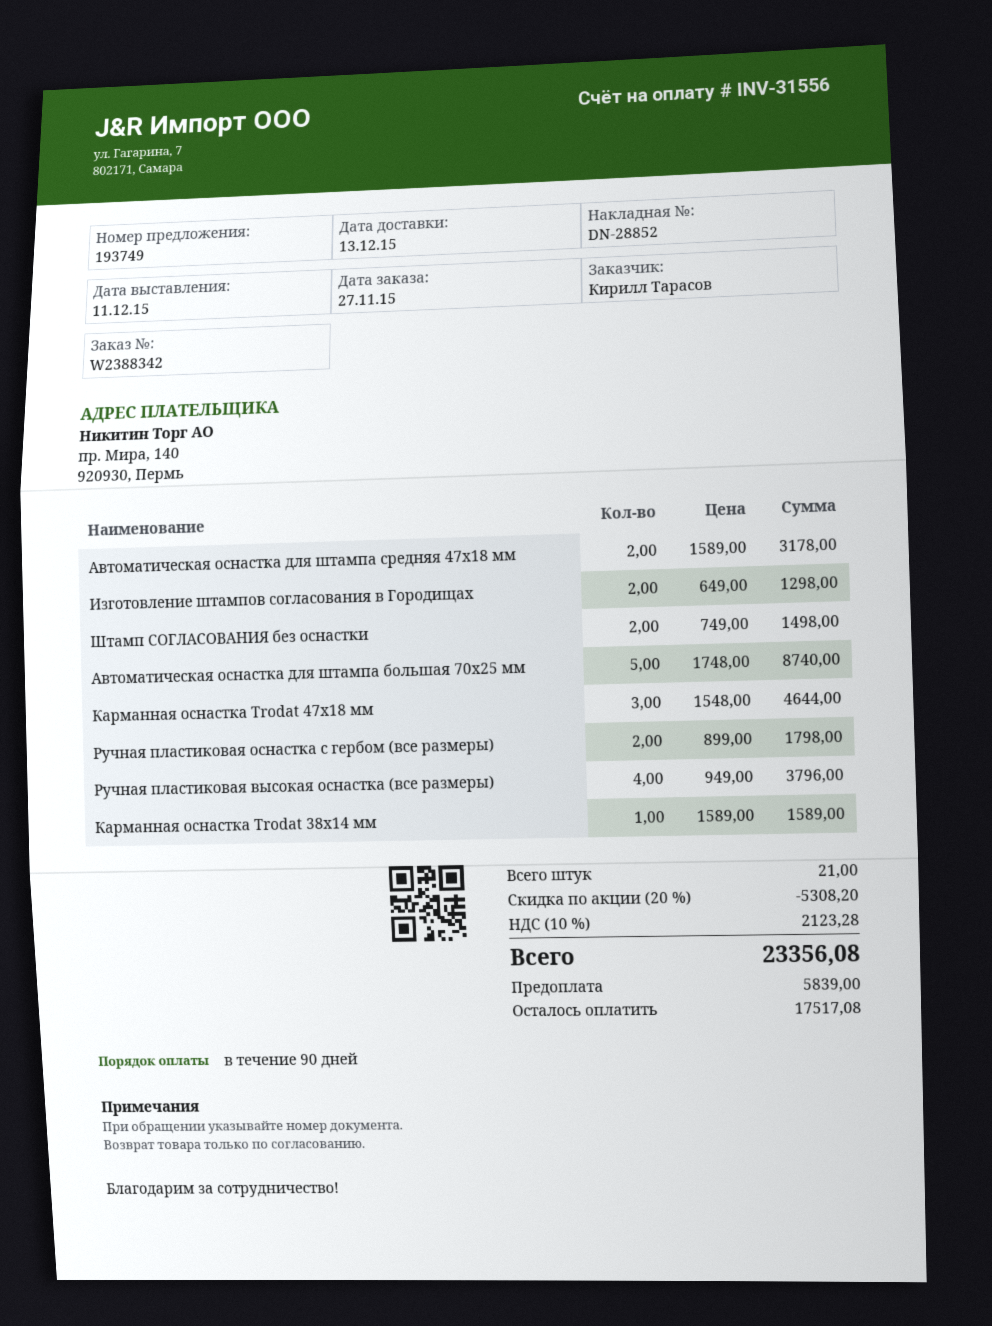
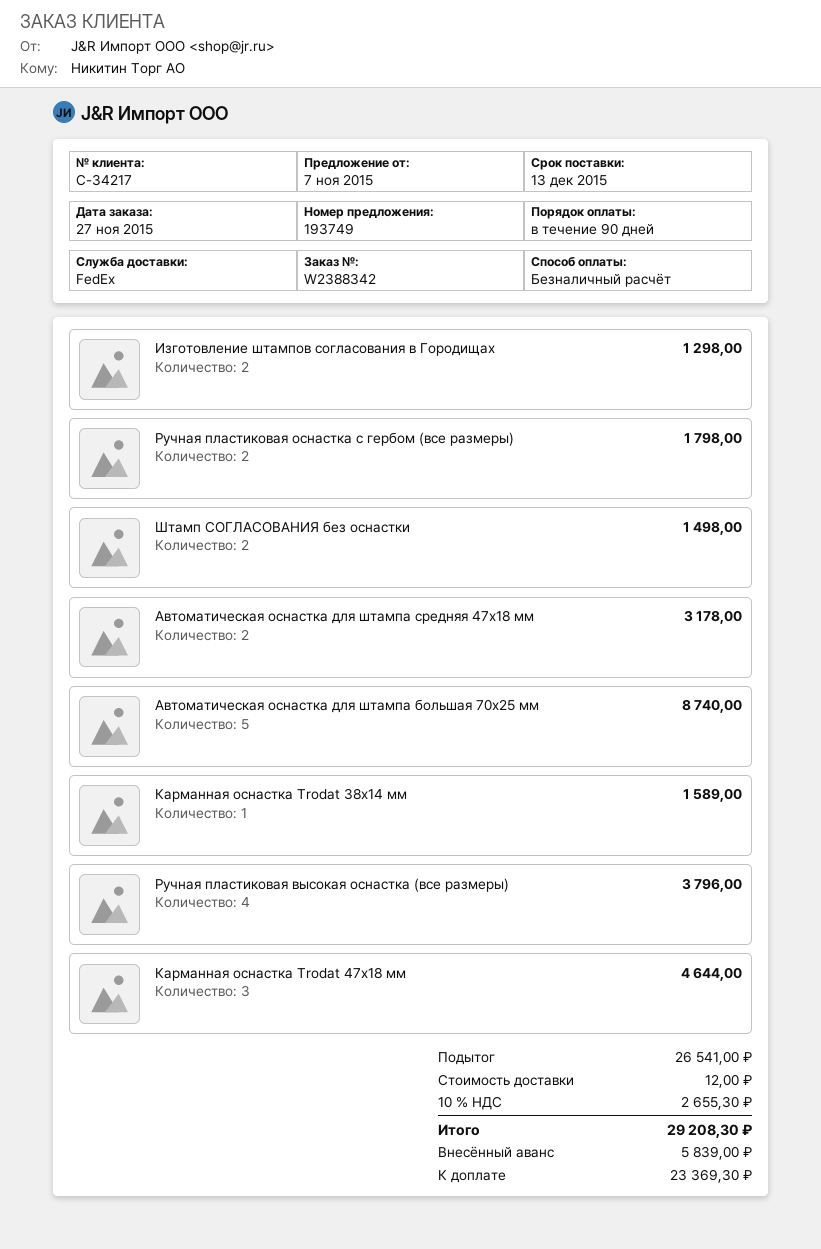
discount: 20% = 5308.20 -> none
shipping: none -> 12.00
tax: 10% = 2123.28 -> 10% = 2655.30
total: 23356.08 -> 29208.30
balance: 17517.08 -> 23369.30

